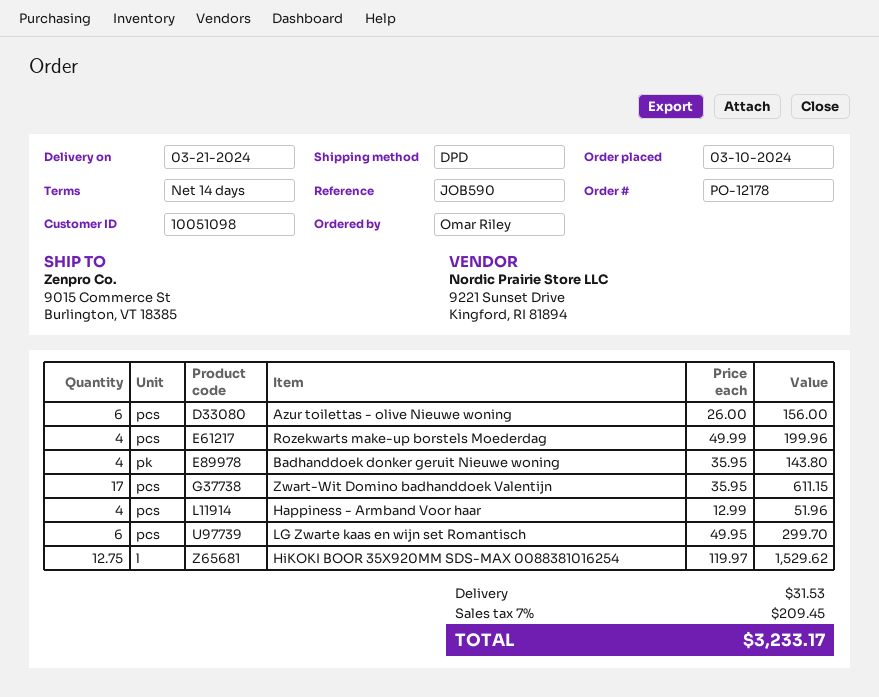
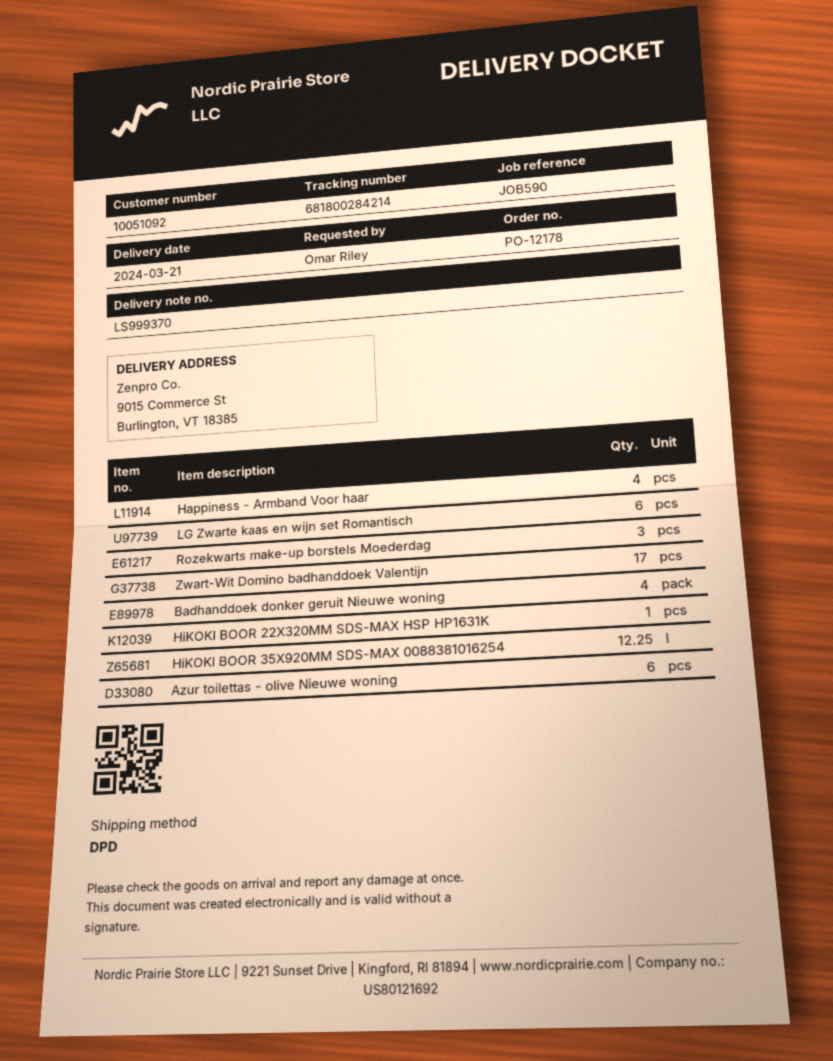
customer number: 10051098 -> 10051092
Rozekwarts make-up borstels Moederdag: 4 -> 3
HiKOKI BOOR 35X920MM SDS-MAX 0088381016254: 12.75 -> 12.25
HiKOKI BOOR 22X320MM SDS-MAX HSP HP1631K: none -> 1

